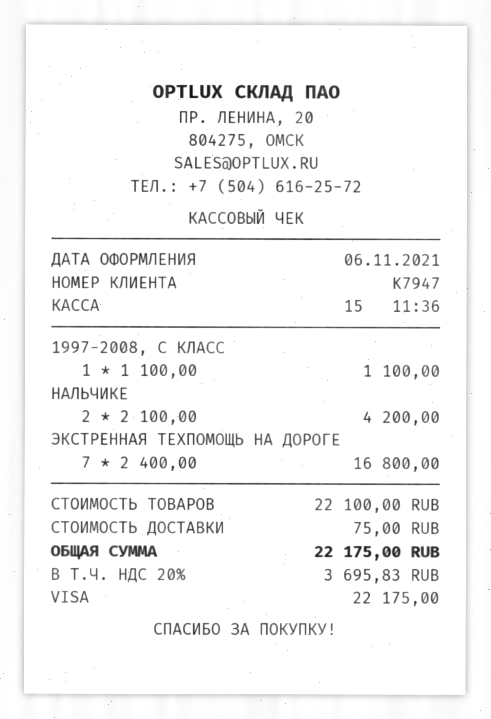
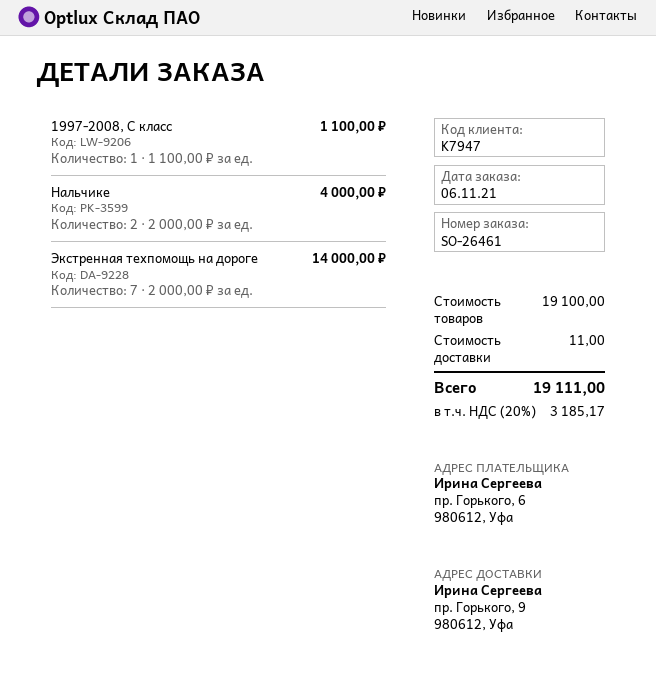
НАЛЬЧИКЕ: 2 x 2100.00 = 4200.00 -> 2 x 2000.00 = 4000.00
ЭКСТРЕННАЯ ТЕХПОМОЩЬ НА ДОРОГЕ: 7 x 2400.00 = 16800.00 -> 7 x 2000.00 = 14000.00
subtotal: 22100.00 -> 19100.00
shipping: 75.00 -> 11.00
tax: 20% = 3695.83 -> 20% = 3185.17
total: 22175.00 -> 19111.00

